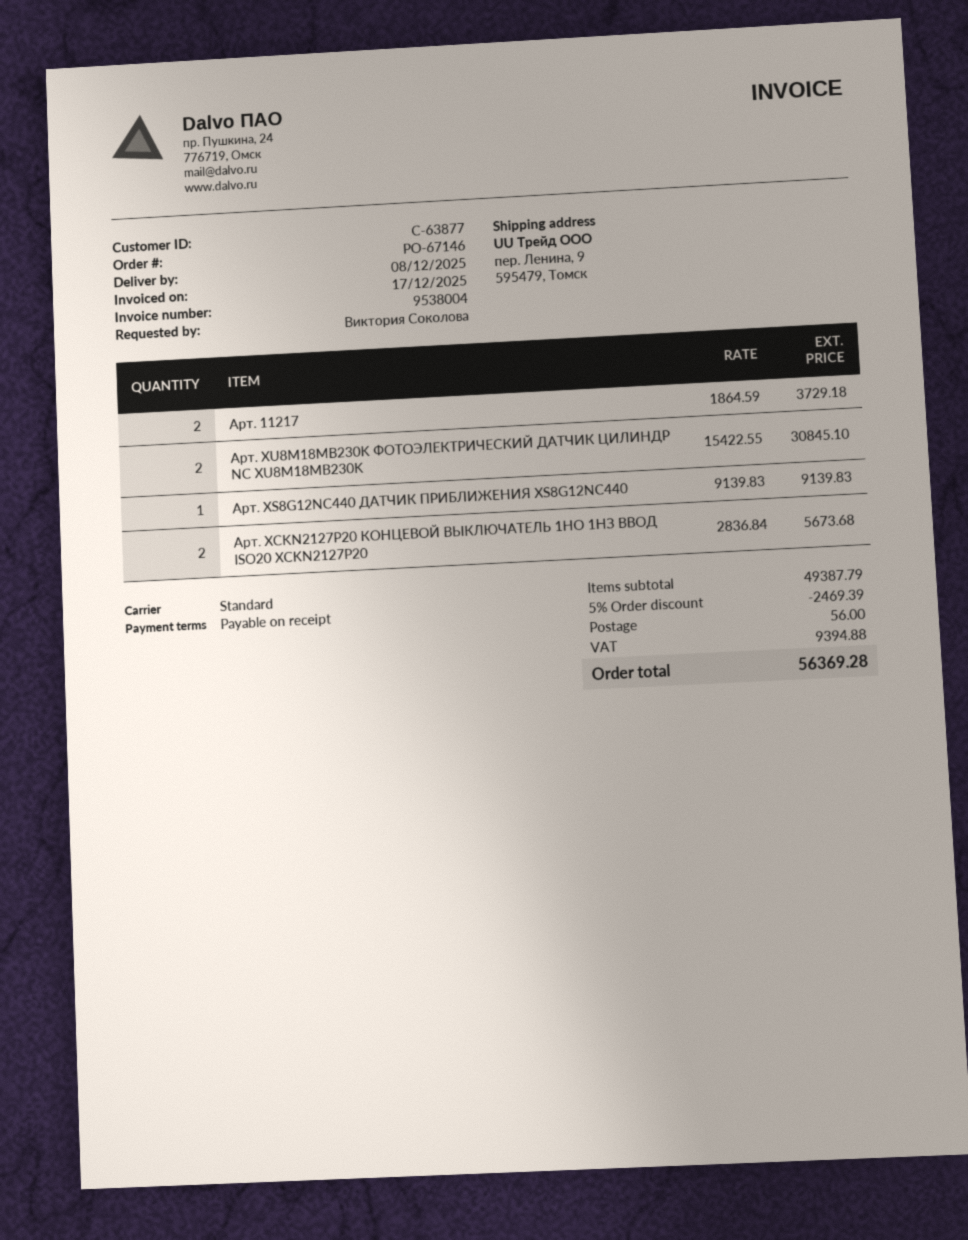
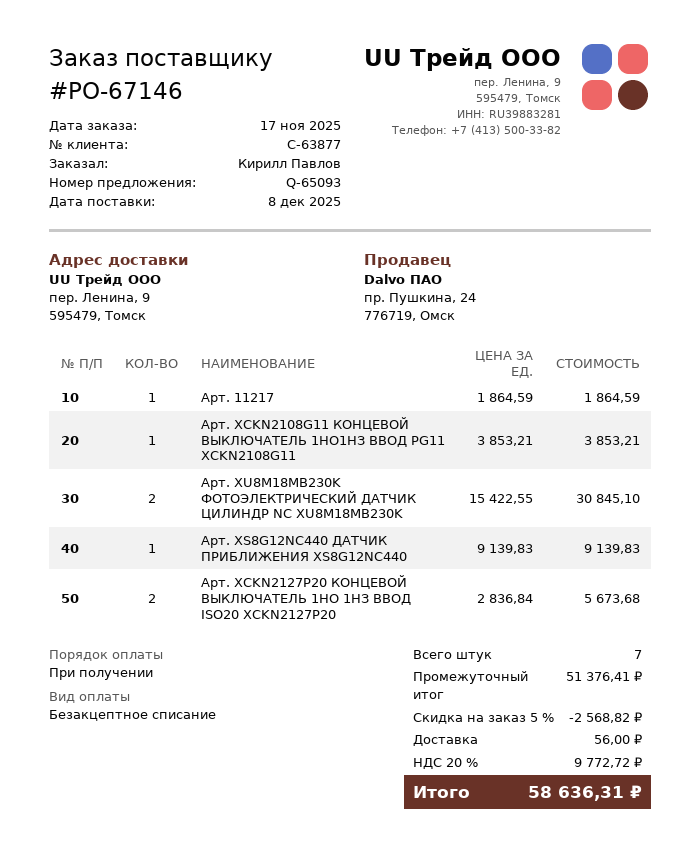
ordered by: Виктория Соколова -> Кирилл Павлов
Арт. 11217: 2 x 1864.59 = 3729.18 -> 1 x 1864.59 = 1864.59
Арт. XCKN2108G11 КОНЦЕВОЙ ВЫКЛЮЧАТЕЛЬ 1НО1НЗ ВВОД PG11 XCKN2108G11: none -> 1 x 3853.21 = 3853.21
subtotal: 49387.79 -> 51376.41
discount: 5% = 2469.39 -> 5% = 2568.82
tax: 9394.88 -> 9772.72
total: 56369.28 -> 58636.31

